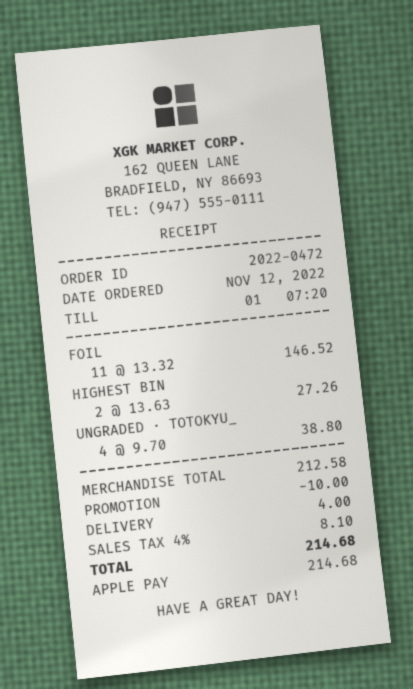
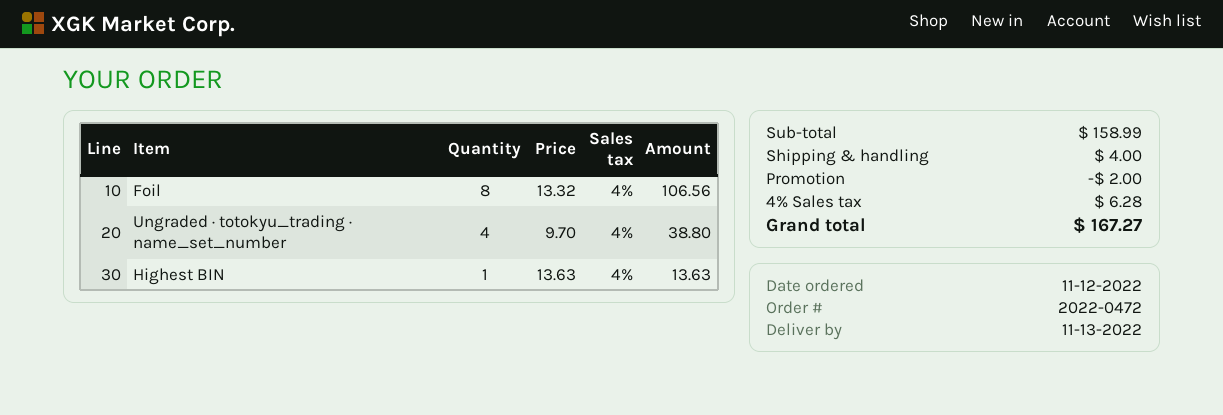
FOIL: 11 x 13.32 = 146.52 -> 8 x 13.32 = 106.56
HIGHEST BIN: 2 x 13.63 = 27.26 -> 1 x 13.63 = 13.63
subtotal: 212.58 -> 158.99
discount: 10.00 -> 2.00
tax: 4% = 8.10 -> 4% = 6.28
total: 214.68 -> 167.27

